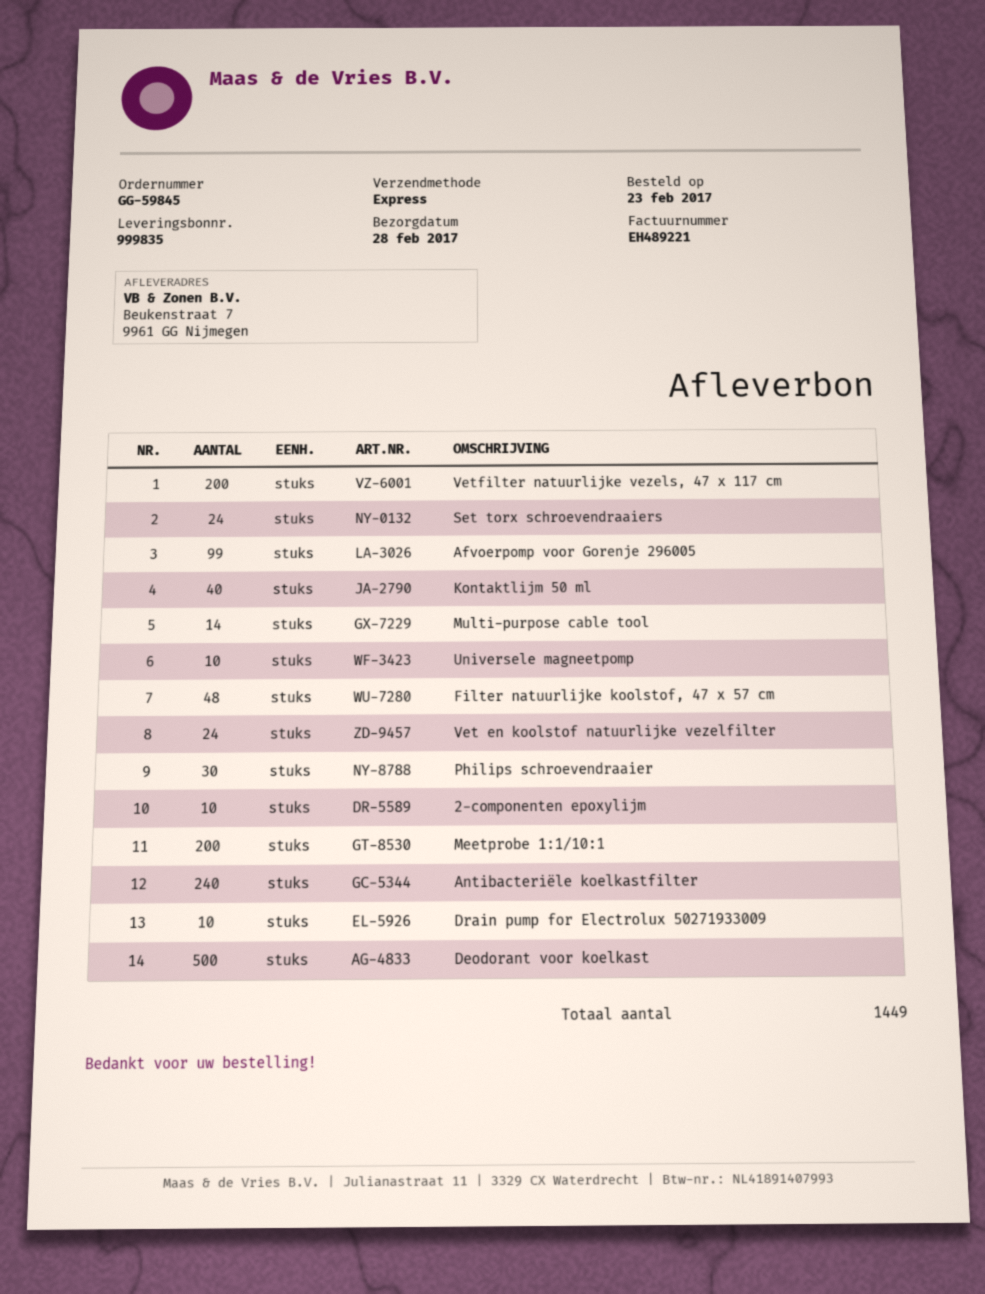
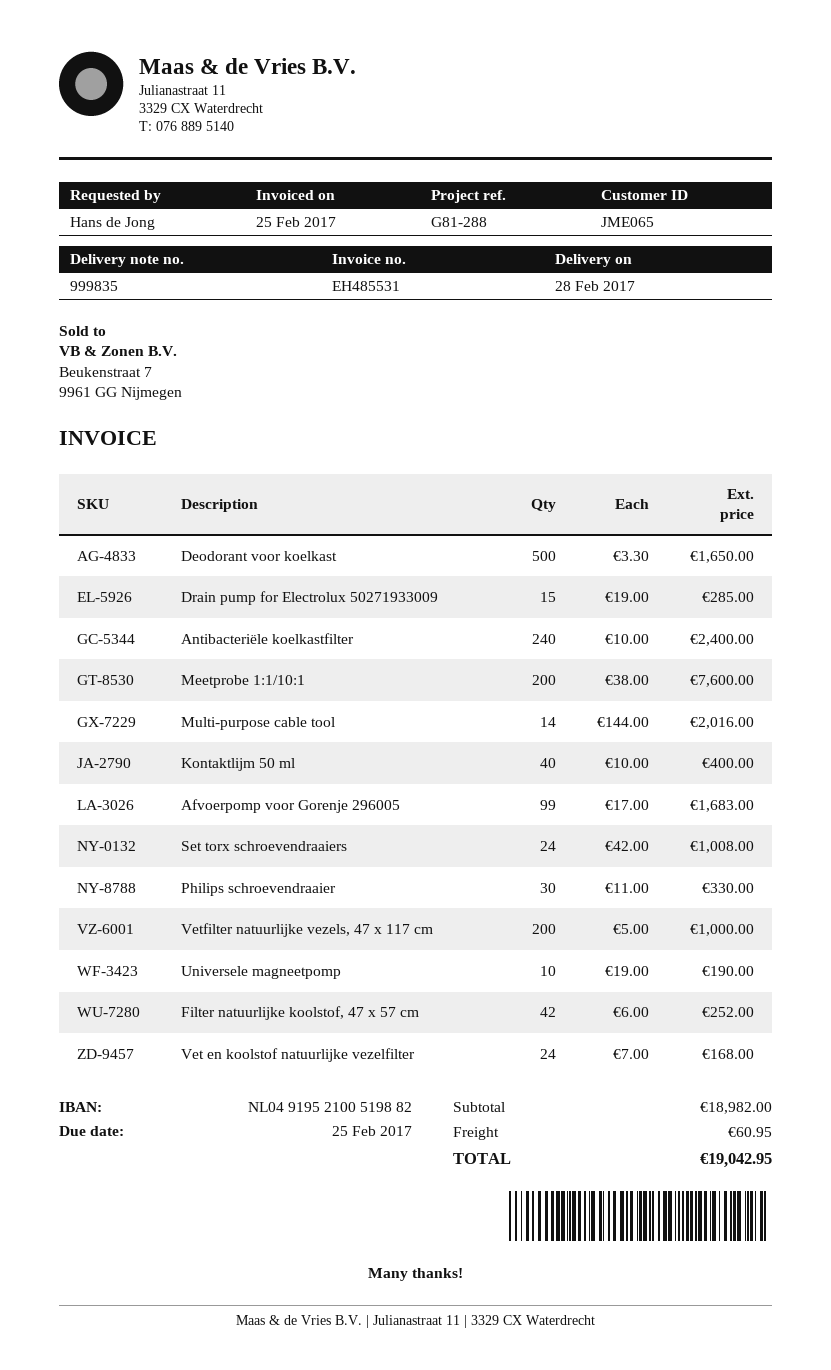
invoice number: EH489221 -> EH485531
Filter natuurlijke koolstof, 47 x 57 cm: 48 -> 42
2-componenten epoxylijm: 10 -> none
Drain pump for Electrolux 50271933009: 10 -> 15

